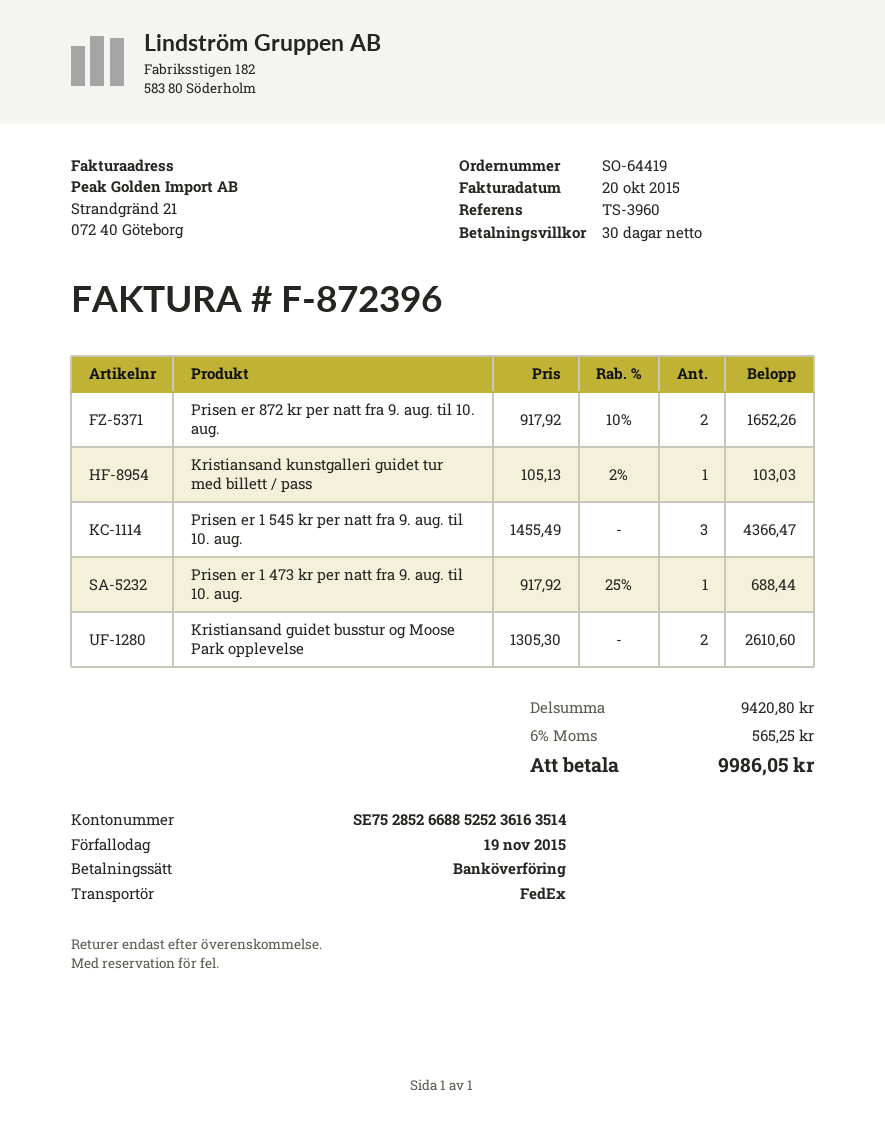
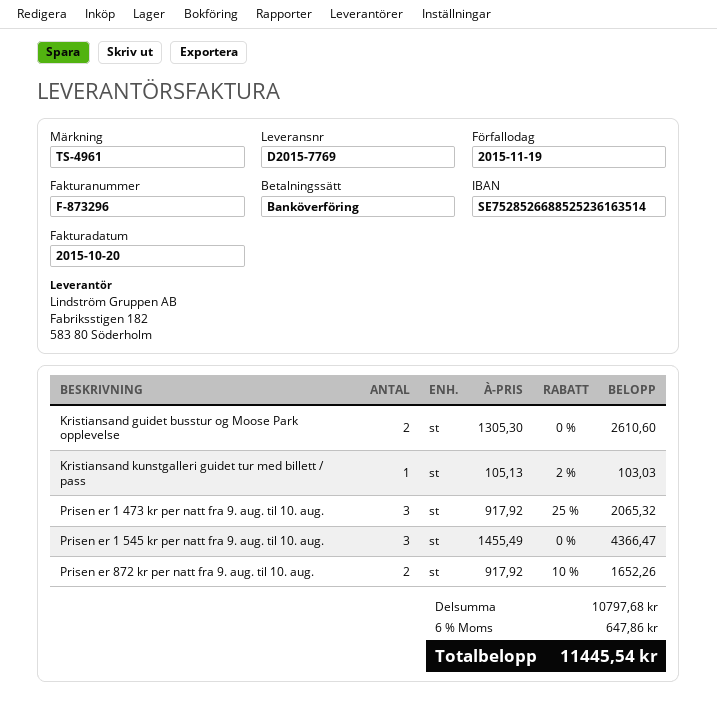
invoice number: F-872396 -> F-873296
reference: TS-3960 -> TS-4961
Prisen er 1 473 kr per natt fra 9. aug. til 10. aug.: 1 x 917.92 - 25% = 688.44 -> 3 x 917.92 - 25% = 2065.32
subtotal: 9420.80 -> 10797.68
tax: 6% = 565.25 -> 6% = 647.86
total: 9986.05 -> 11445.54

